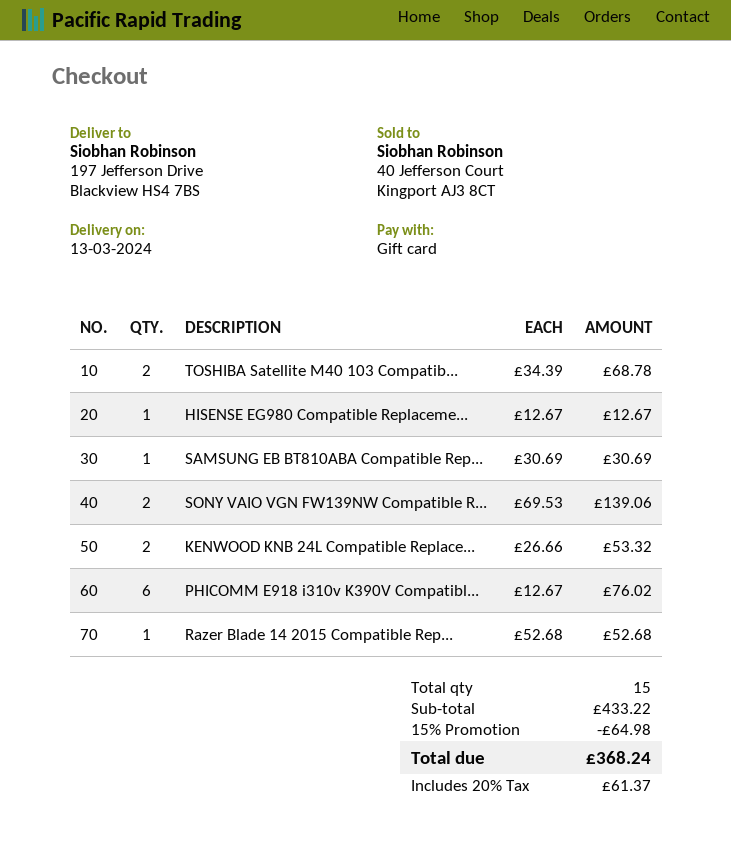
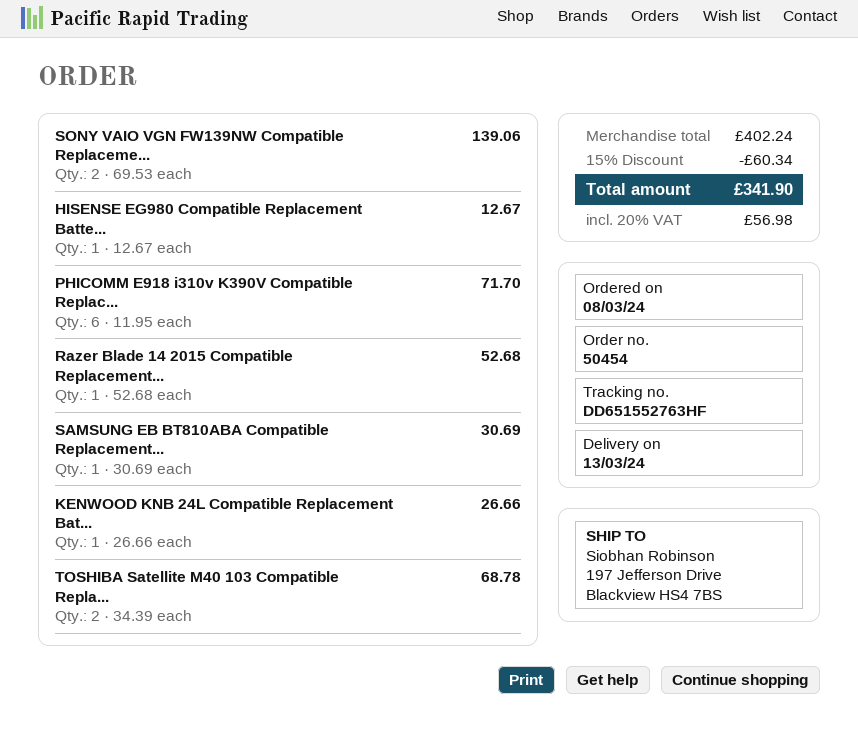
KENWOOD KNB 24L Compatible Replace...: 2 x 26.66 = 53.32 -> 1 x 26.66 = 26.66
PHICOMM E918 i310v K390V Compatibl...: 6 x 12.67 = 76.02 -> 6 x 11.95 = 71.70
subtotal: 433.22 -> 402.24
discount: 15% = 64.98 -> 15% = 60.34
tax: 20% = 61.37 -> 20% = 56.98
total: 368.24 -> 341.90

